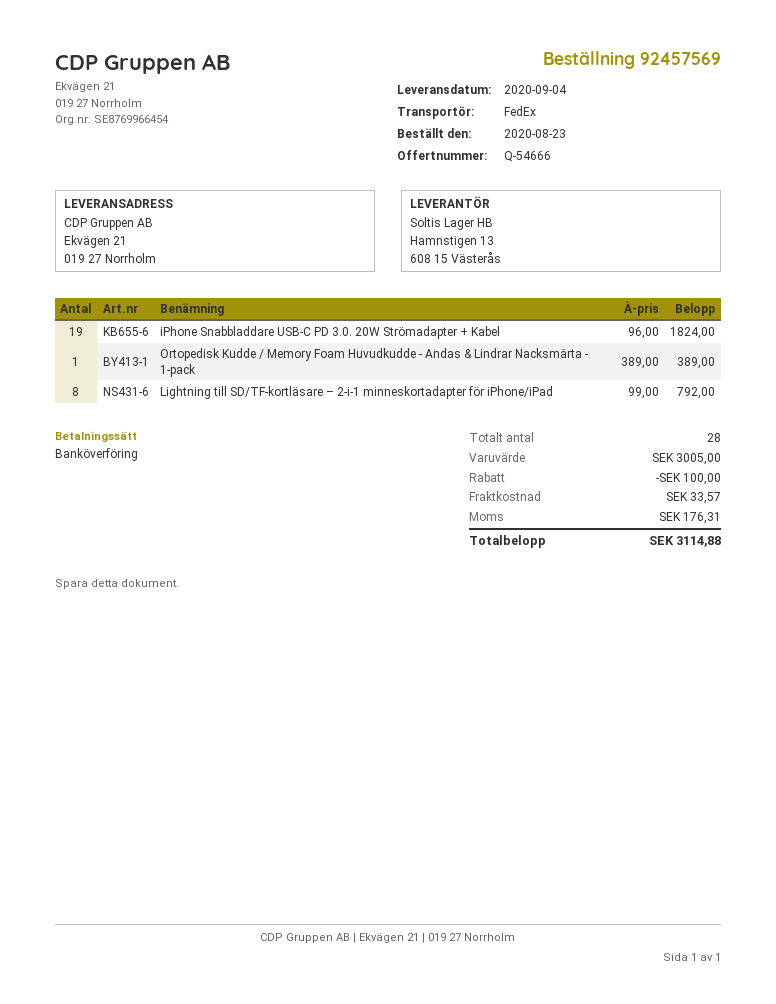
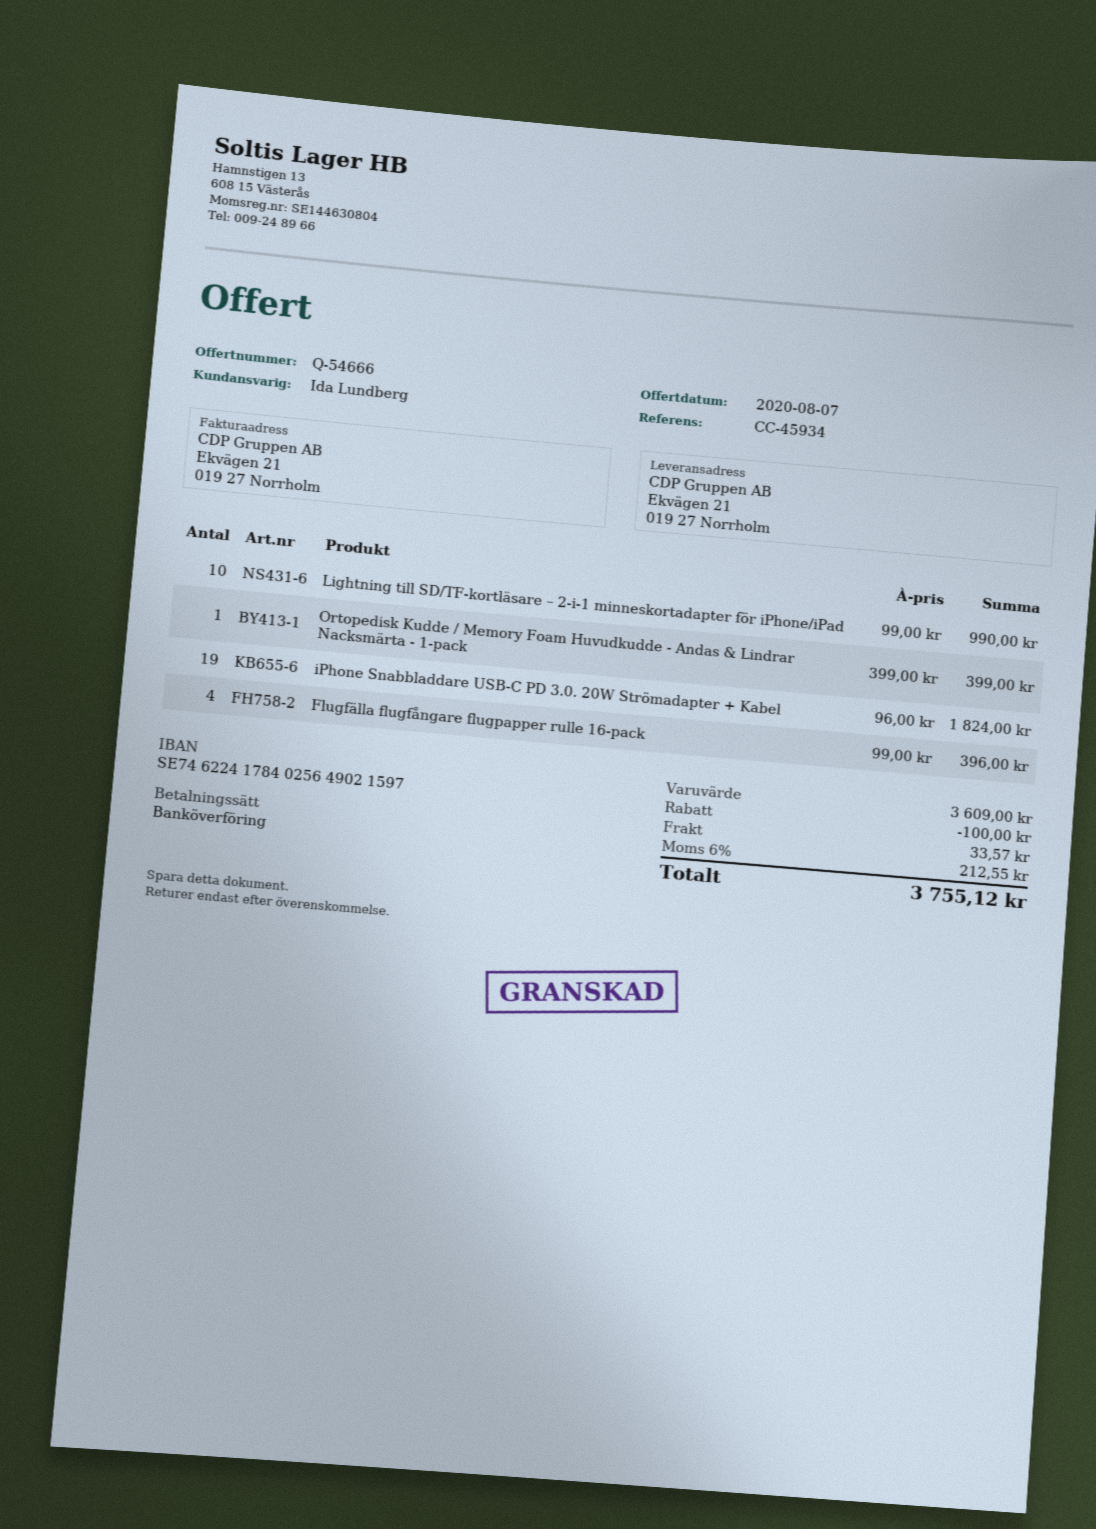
Ortopedisk Kudde / Memory Foam Huvudkudde - Andas & Lindrar Nacksmärta - 1-pack: 1 x 389.00 = 389.00 -> 1 x 399.00 = 399.00
Lightning till SD/TF-kortläsare – 2-i-1 minneskortadapter för iPhone/iPad: 8 x 99.00 = 792.00 -> 10 x 99.00 = 990.00
Flugfälla flugfångare flugpapper rulle 16-pack: none -> 4 x 99.00 = 396.00
subtotal: 3005.00 -> 3609.00
tax: 176.31 -> 212.55
total: 3114.88 -> 3755.12

